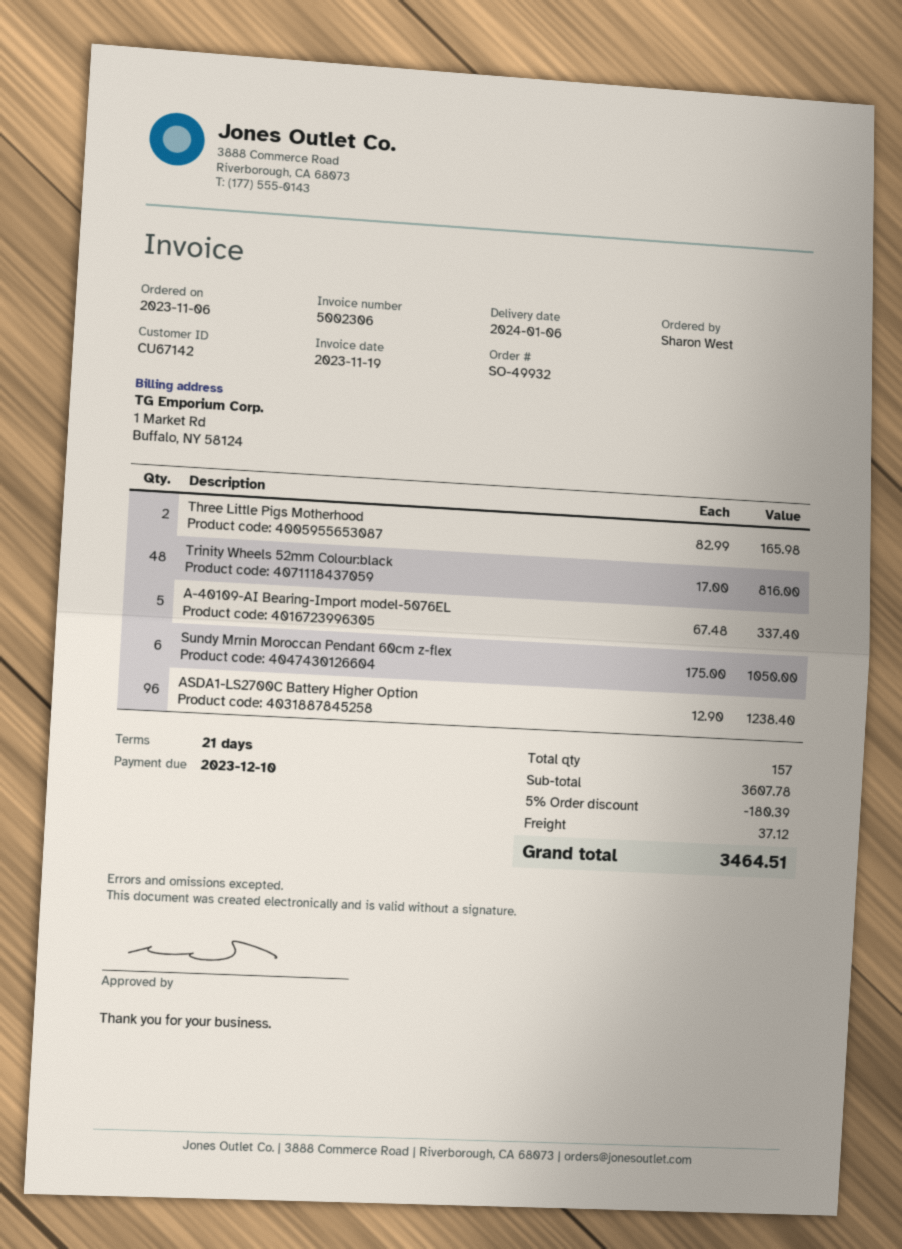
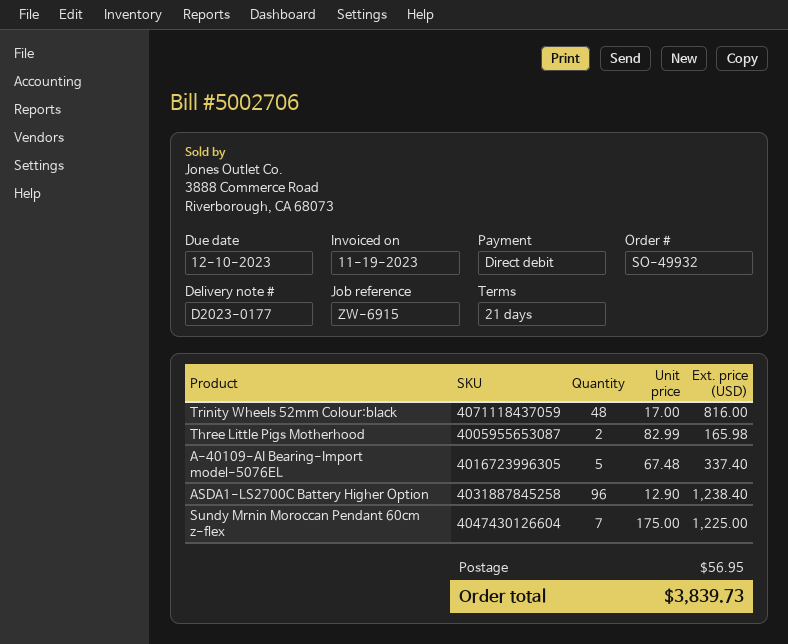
invoice number: 5002306 -> 5002706
Sundy Mrnin Moroccan Pendant 60cm z-flex: 6 x 175.00 = 1050.00 -> 7 x 175.00 = 1225.00
discount: 5% = 180.39 -> none
shipping: 37.12 -> 56.95
total: 3464.51 -> 3839.73

